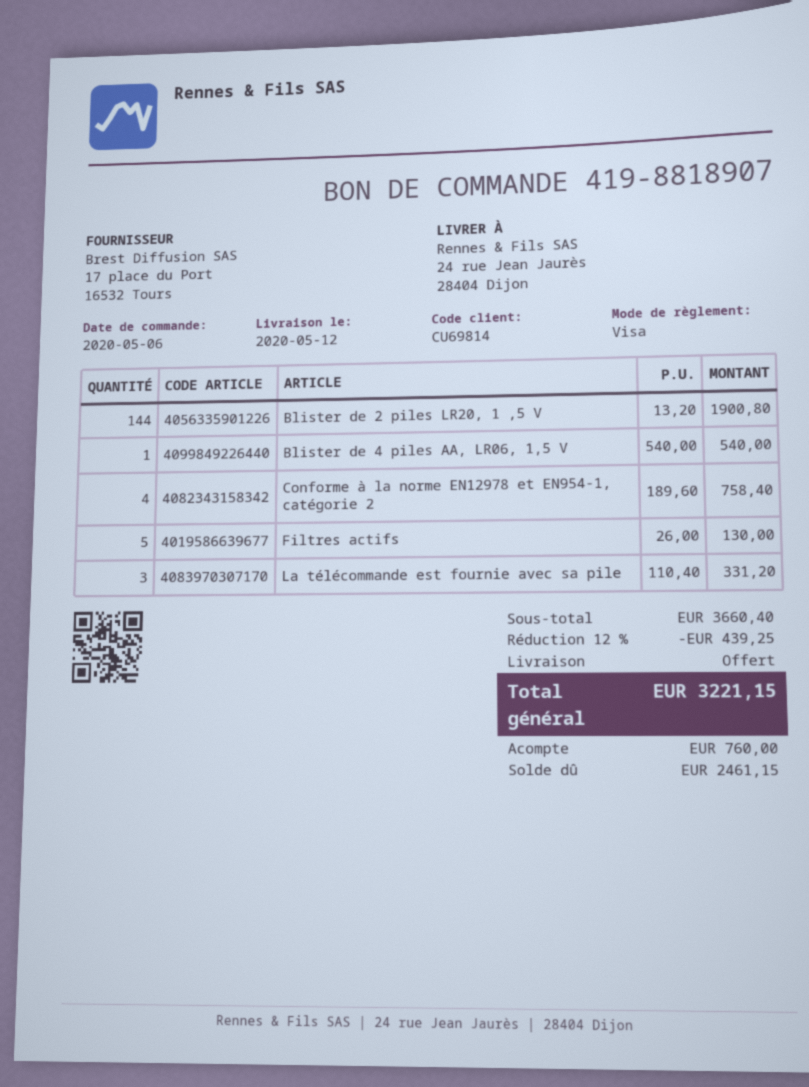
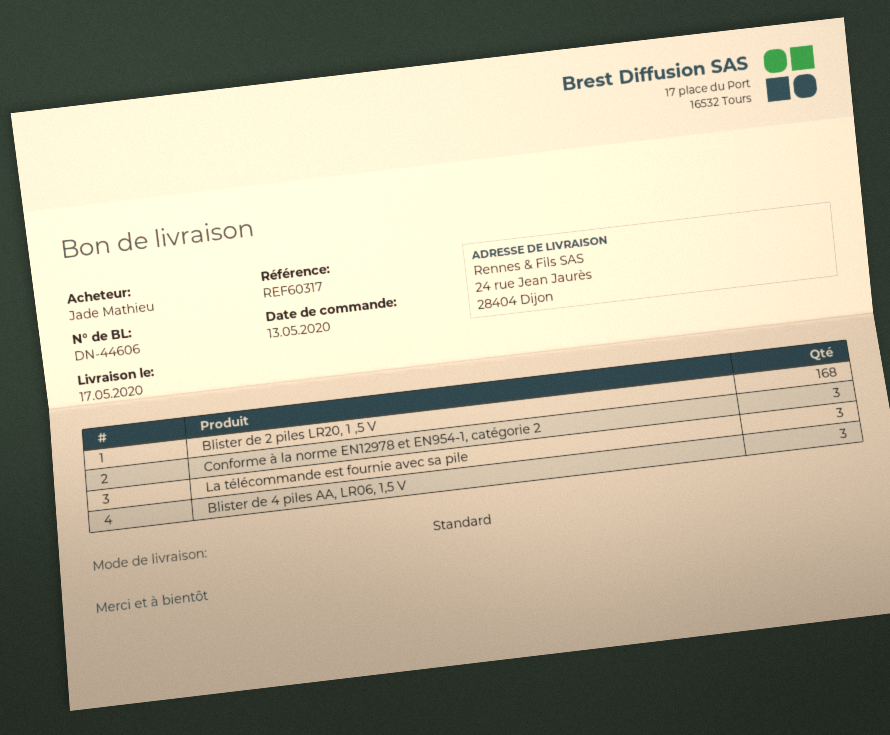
order date: 2020-05-06 -> 2020-05-13
delivery date: 2020-05-12 -> 2020-05-17
Blister de 2 piles LR20, 1 ,5 V: 144 -> 168
Blister de 4 piles AA, LR06, 1,5 V: 1 -> 3
Conforme à la norme EN12978 et EN954-1, catégorie 2: 4 -> 3
Filtres actifs: 5 -> none

